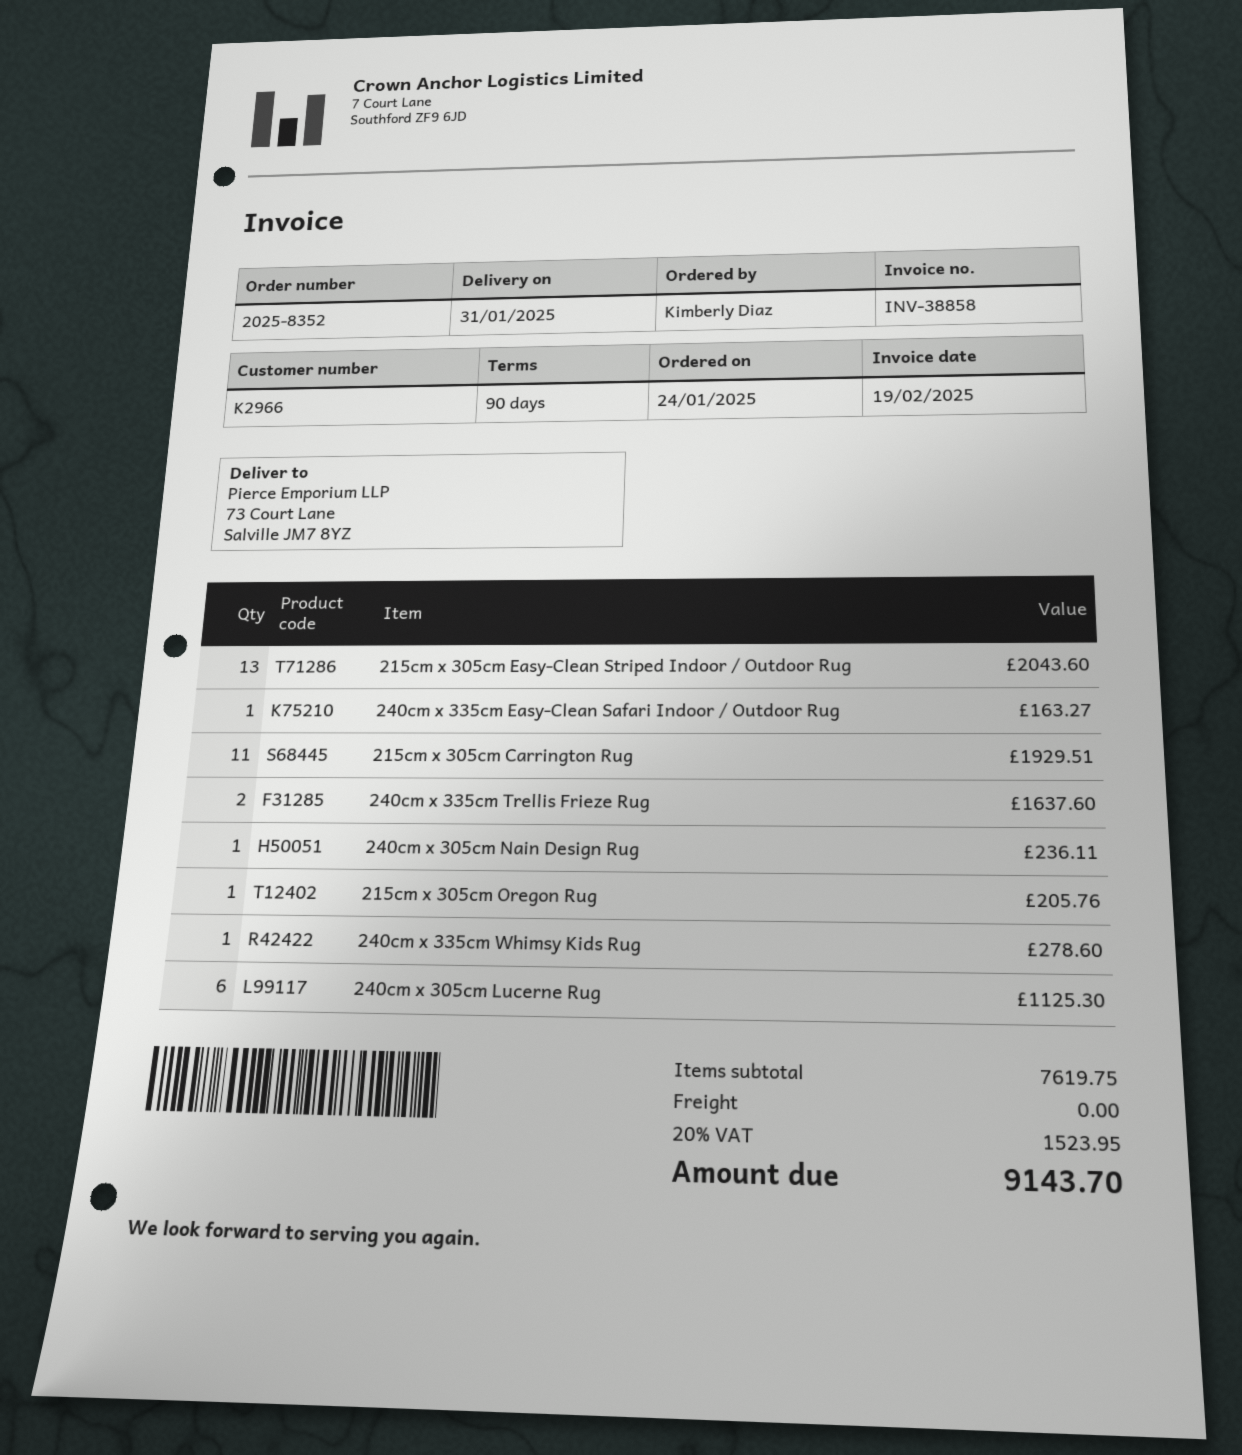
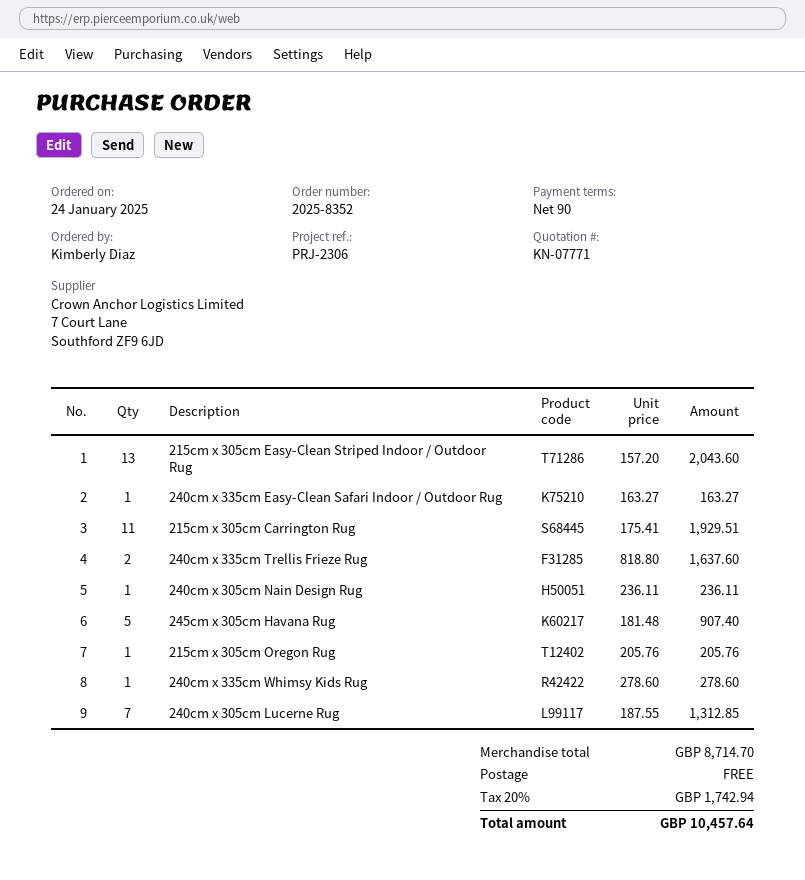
240cm x 305cm Lucerne Rug: 6 for 1125.30 -> 7 for 1312.85
245cm x 305cm Havana Rug: none -> 5 for 907.40
subtotal: 7619.75 -> 8714.70
tax: 20% = 1523.95 -> 20% = 1742.94
total: 9143.70 -> 10457.64

